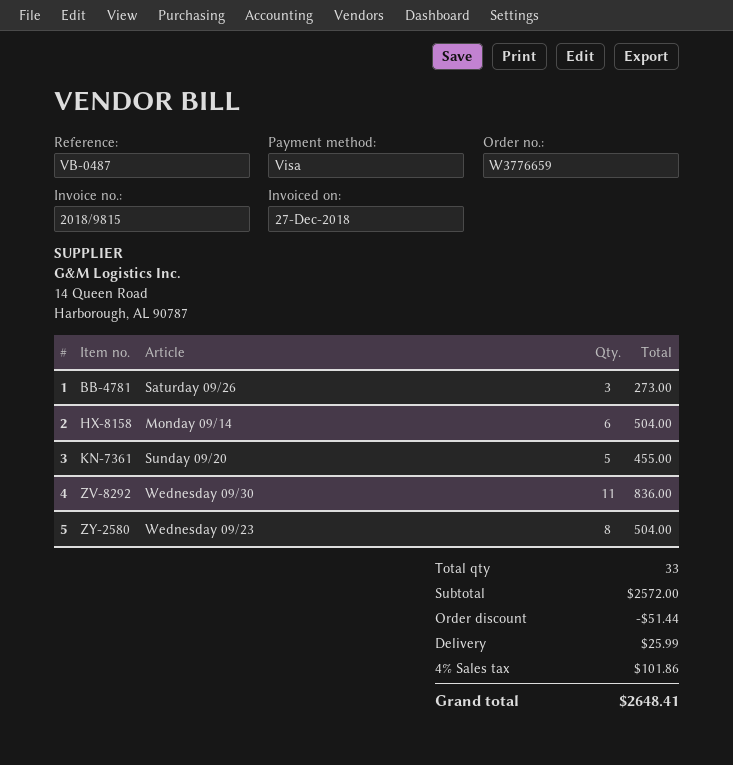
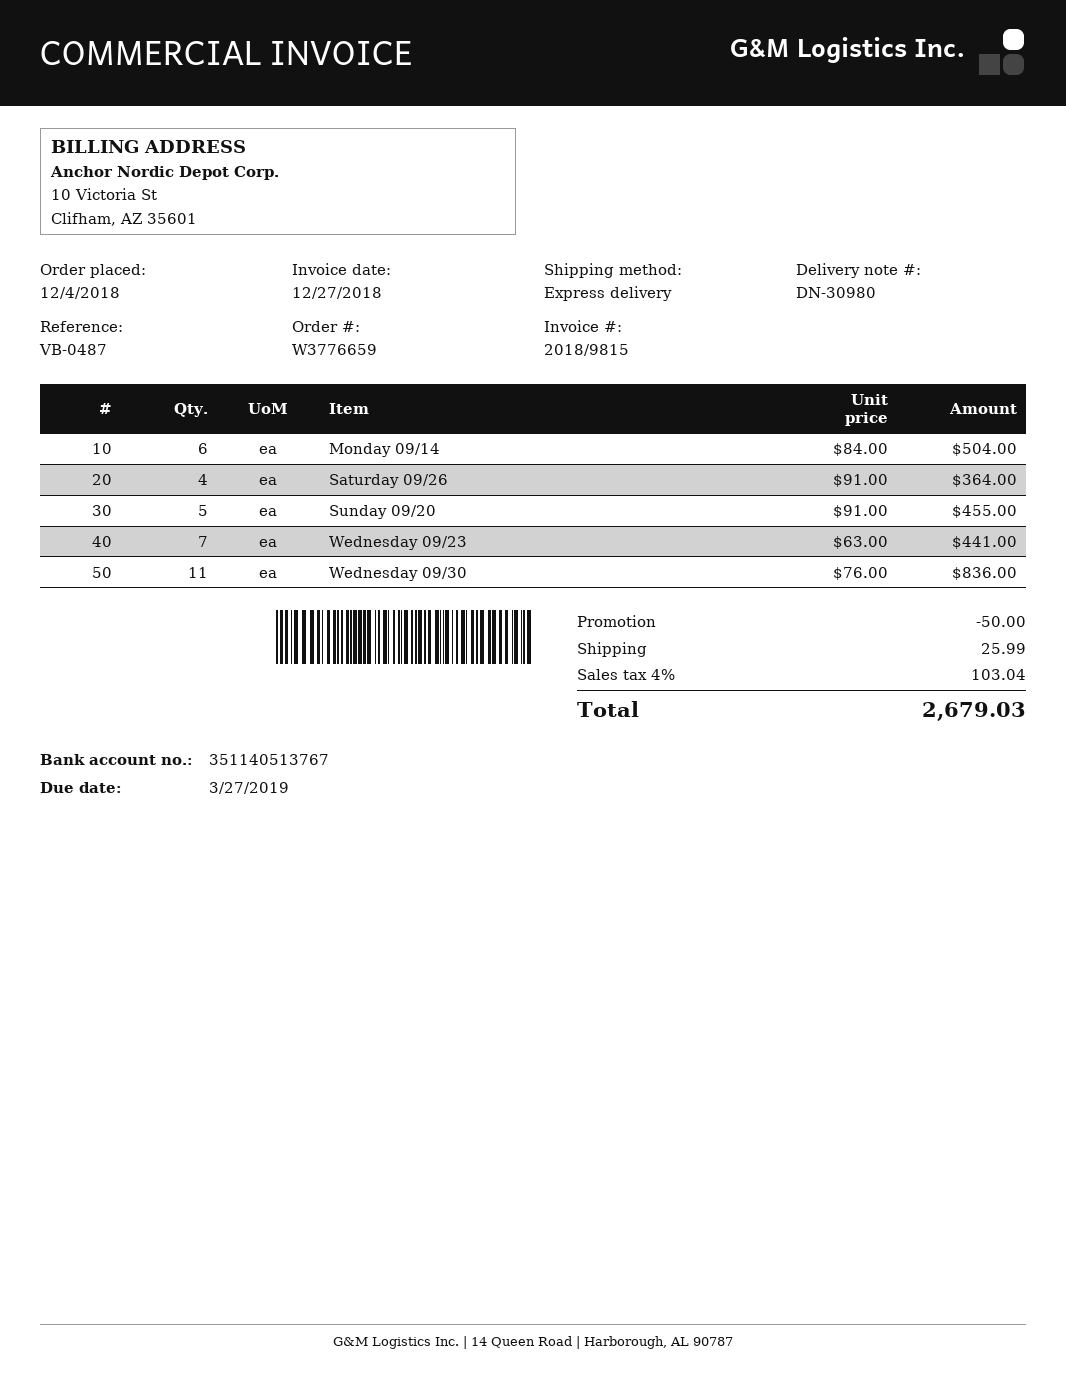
Saturday 09/26: 3 for 273.00 -> 4 for 364.00
Wednesday 09/23: 8 for 504.00 -> 7 for 441.00
discount: 51.44 -> 50.00
tax: 4% = 101.86 -> 4% = 103.04
total: 2648.41 -> 2679.03

